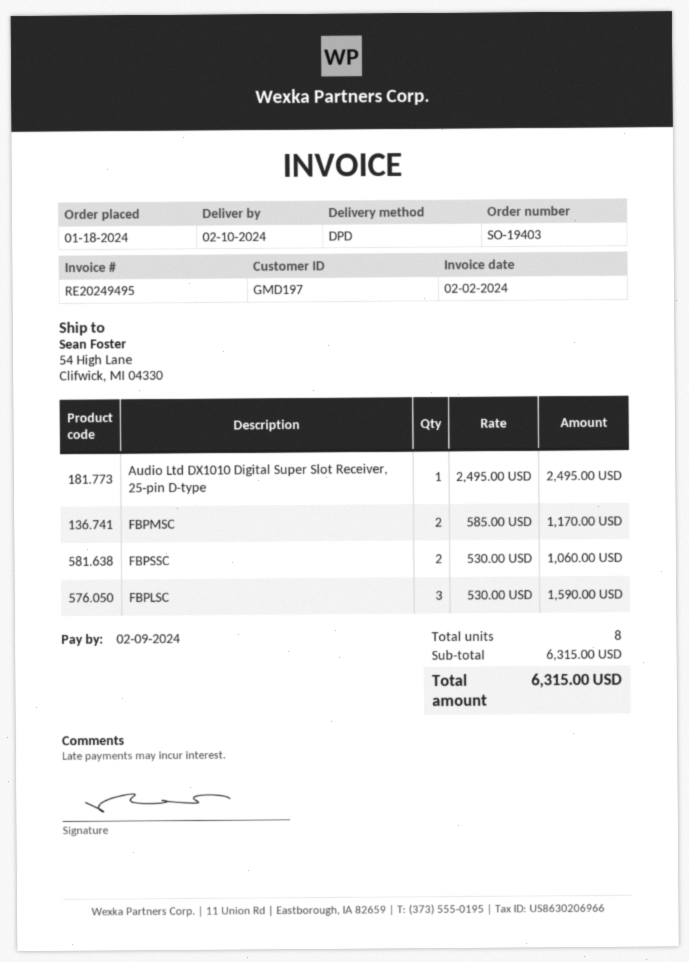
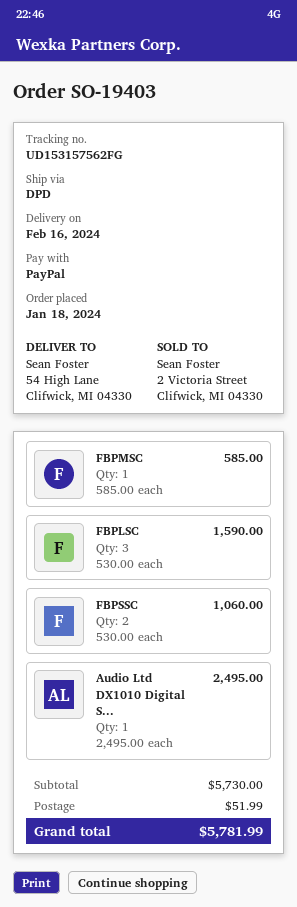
delivery date: 2024-02-10 -> 2024-02-16
FBPMSC: 2 x 585.00 = 1170.00 -> 1 x 585.00 = 585.00
subtotal: 6315.00 -> 5730.00
shipping: none -> 51.99
total: 6315.00 -> 5781.99

